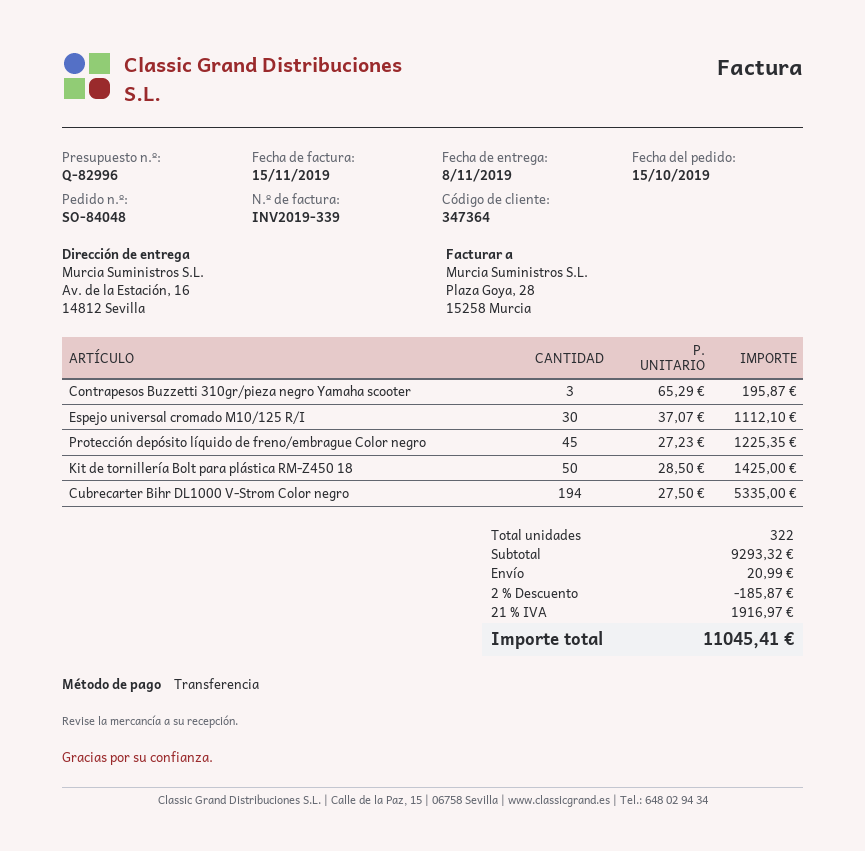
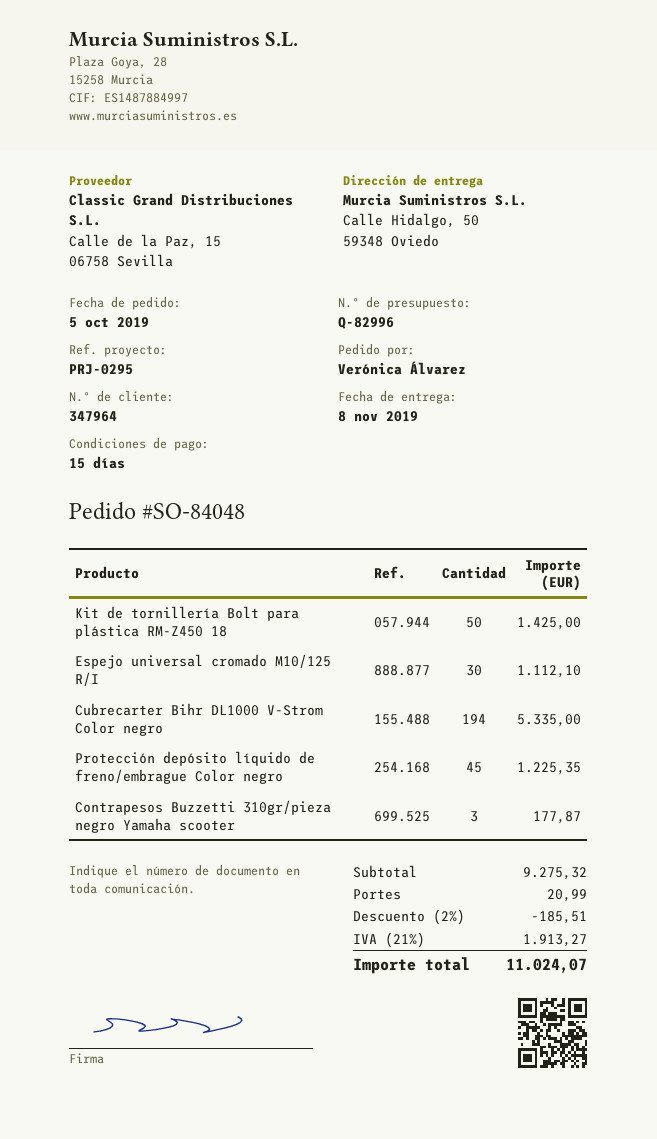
order date: 2019-10-15 -> 2019-10-05
customer number: 347364 -> 347964
ship to: Av. de la Estación, 16, 14812 Sevilla -> Calle Hidalgo, 50, 59348 Oviedo
Contrapesos Buzzetti 310gr/pieza negro Yamaha scooter: 3 for 195.87 -> 3 for 177.87
subtotal: 9293.32 -> 9275.32
discount: 2% = 185.87 -> 2% = 185.51
tax: 21% = 1916.97 -> 21% = 1913.27
total: 11045.41 -> 11024.07

